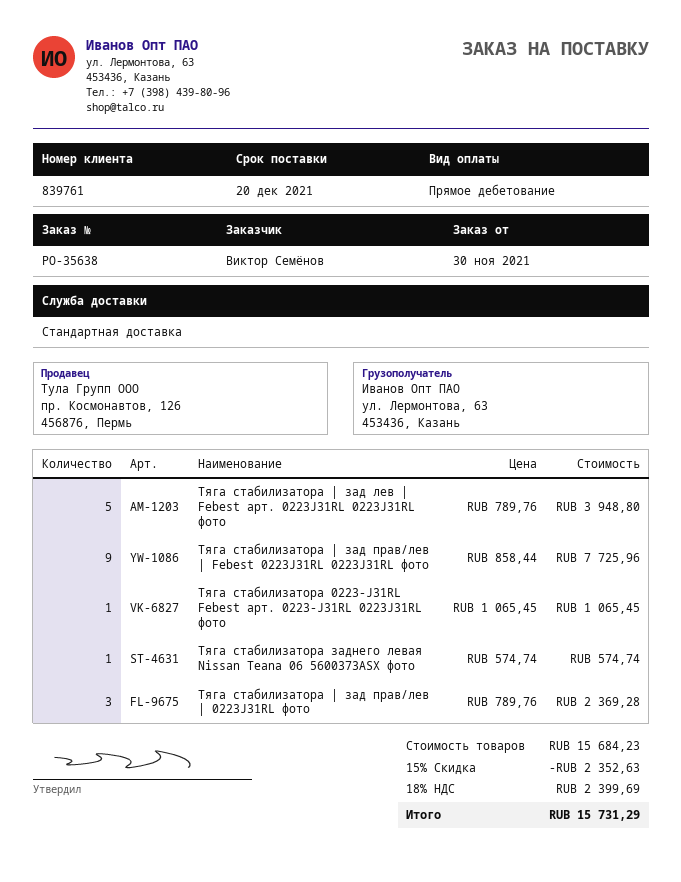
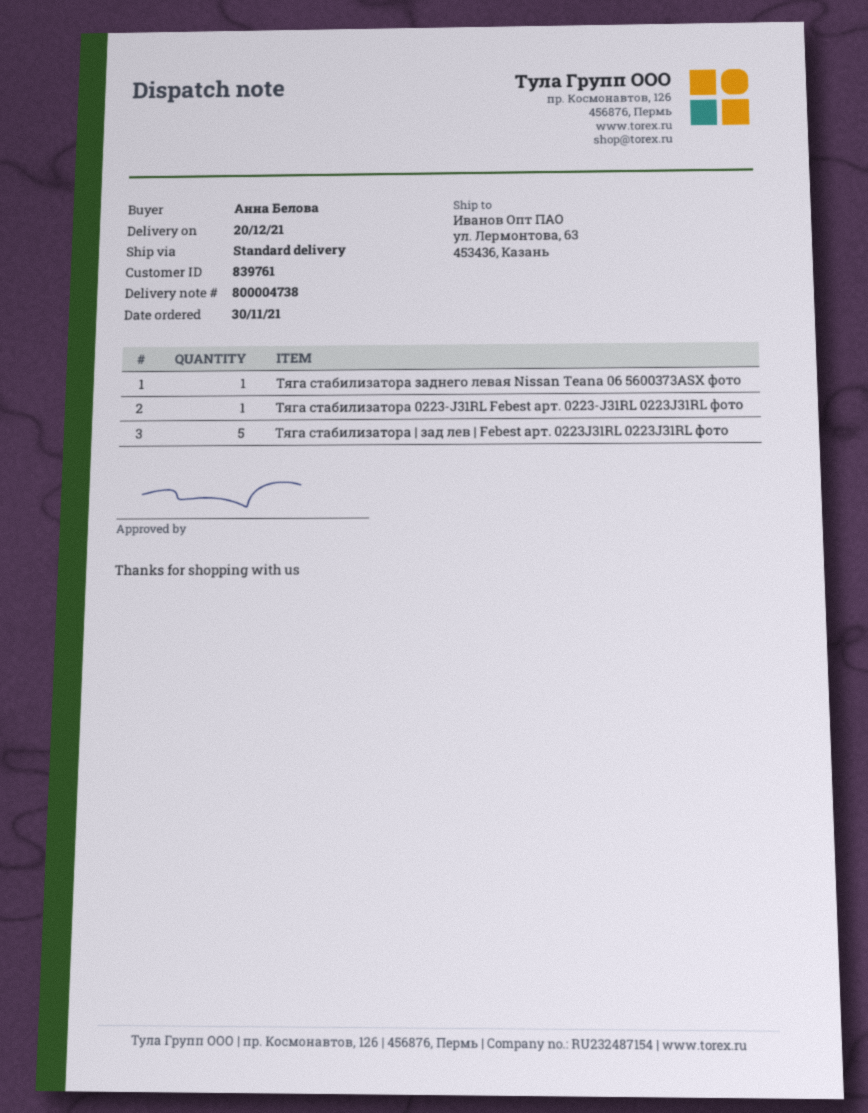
ordered by: Виктор Семёнов -> Анна Белова
Тяга стабилизатора | зад прав/лев | Febest 0223J31RL 0223J31RL фото: 9 -> none
Тяга стабилизатора | зад прав/лев | 0223J31RL фото: 3 -> none

